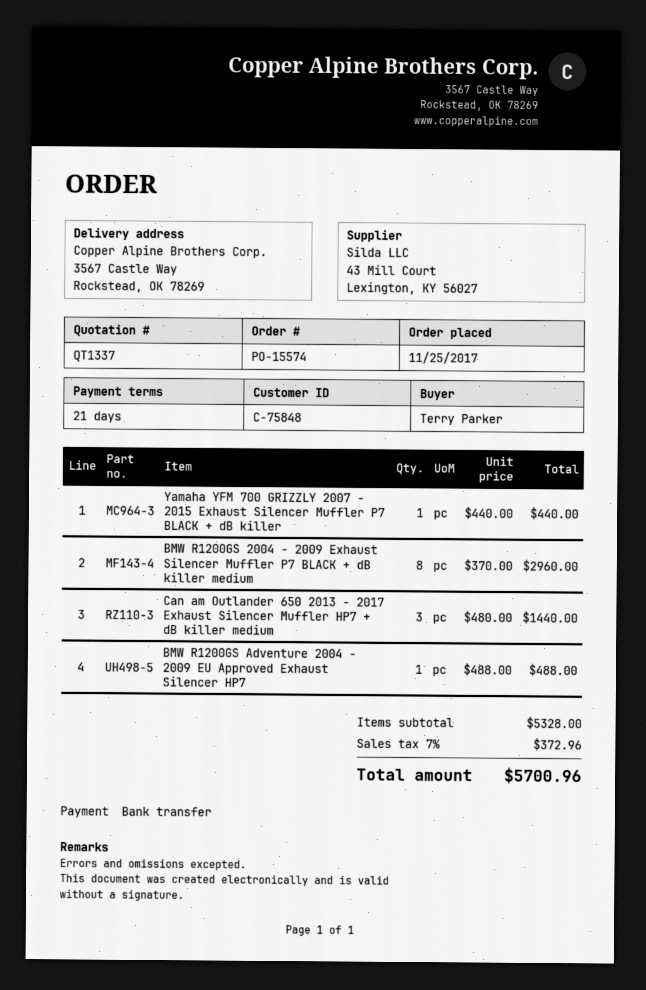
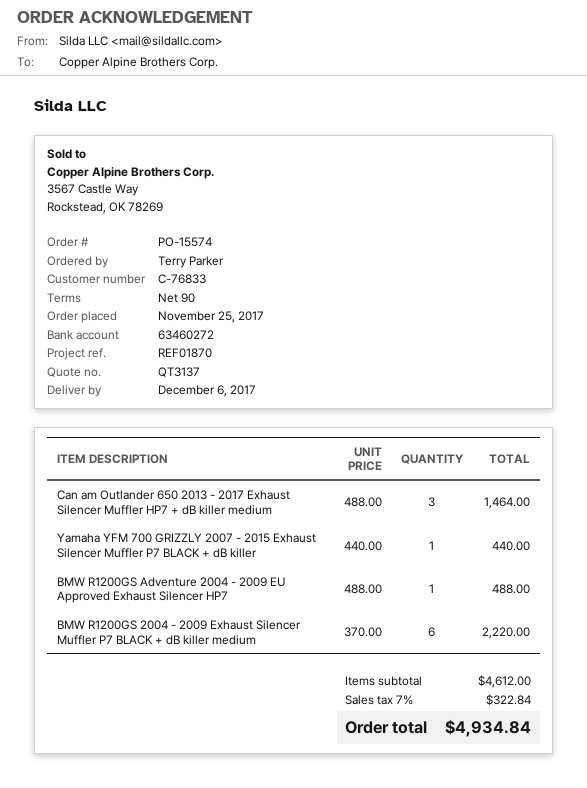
quote number: QT1337 -> QT3137
payment terms: 21 days -> 90 days
customer number: C-75848 -> C-76833
BMW R1200GS 2004 - 2009 Exhaust Silencer Muffler P7 BLACK + dB killer medium: 8 x 370.00 = 2960.00 -> 6 x 370.00 = 2220.00
Can am Outlander 650 2013 - 2017 Exhaust Silencer Muffler HP7 + dB killer medium: 3 x 480.00 = 1440.00 -> 3 x 488.00 = 1464.00
subtotal: 5328.00 -> 4612.00
tax: 7% = 372.96 -> 7% = 322.84
total: 5700.96 -> 4934.84

